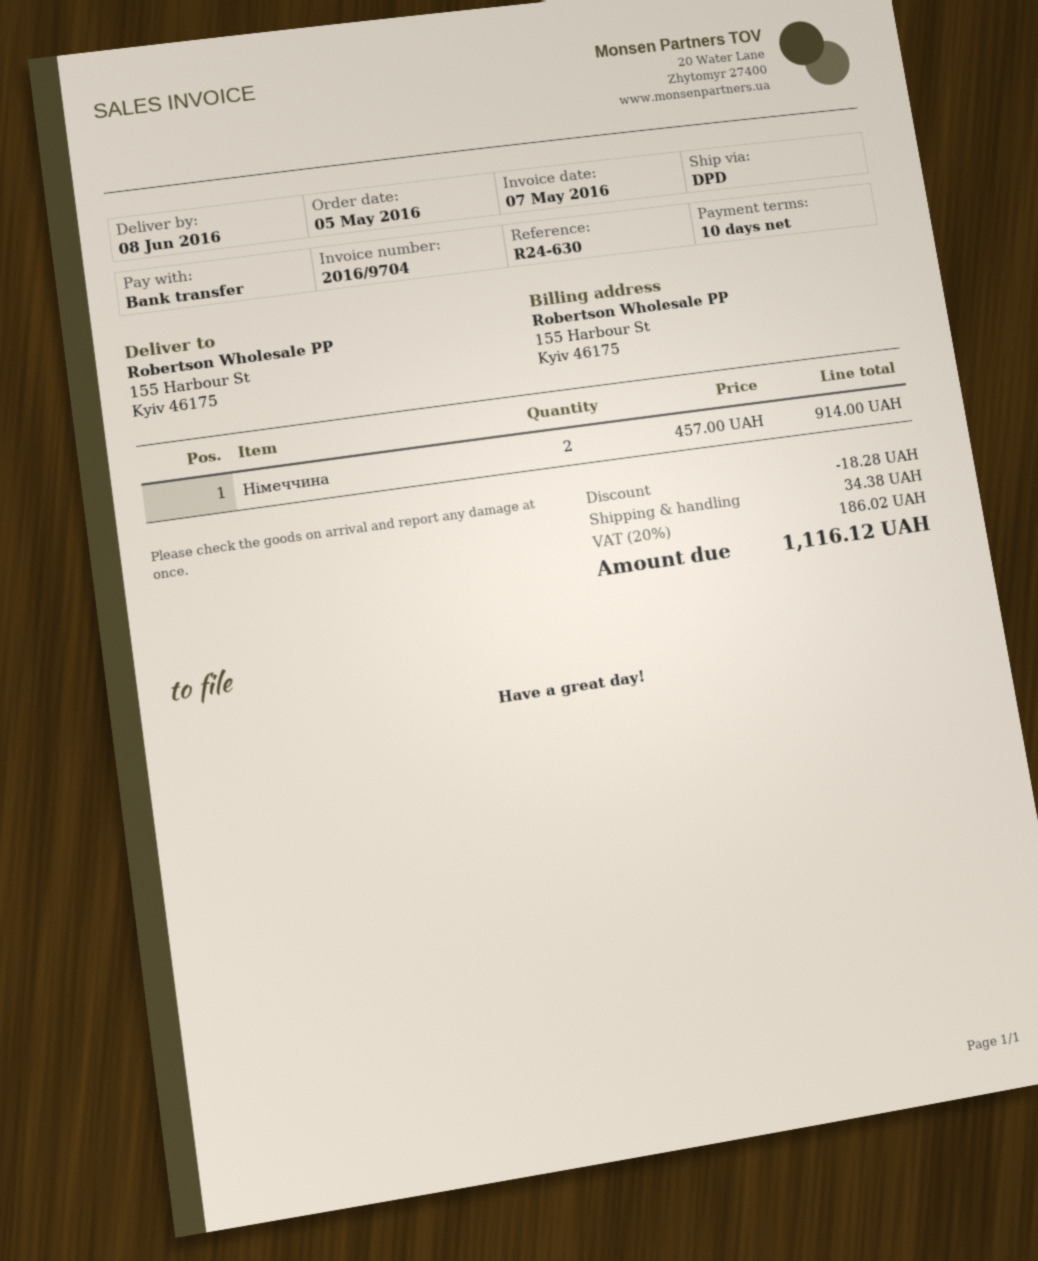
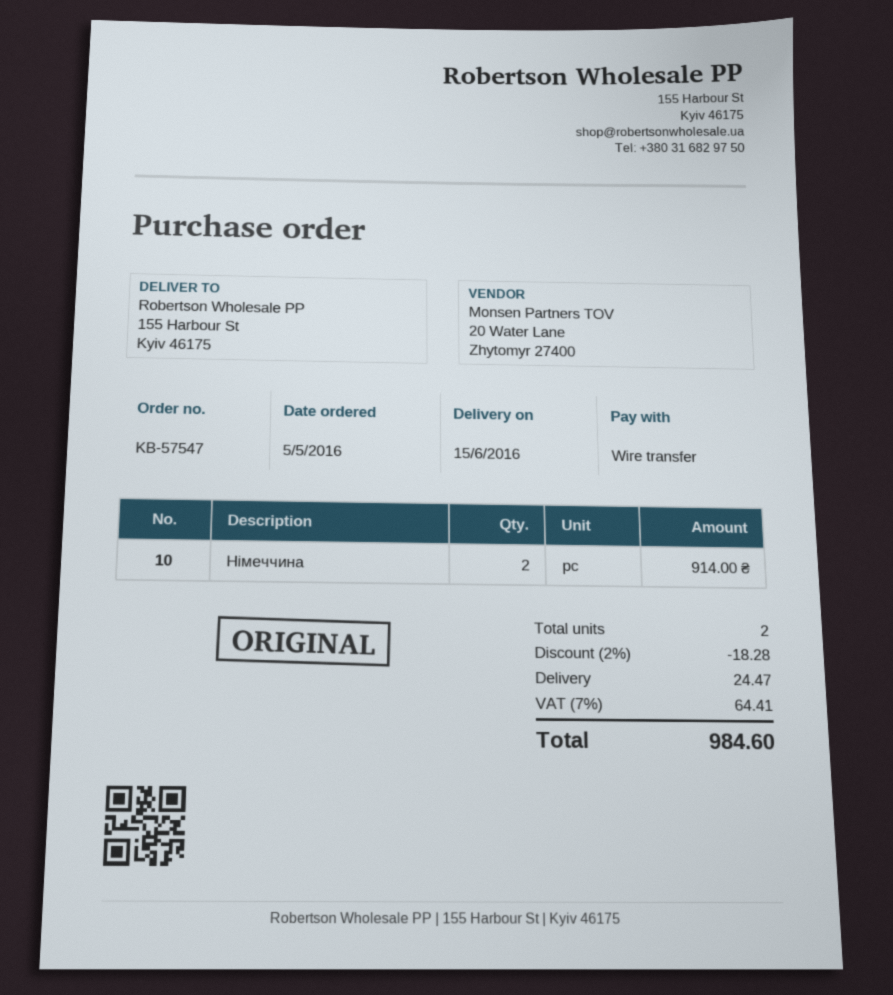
delivery date: 2016-06-08 -> 2016-06-15
shipping: 34.38 -> 24.47
tax: 20% = 186.02 -> 7% = 64.41
total: 1116.12 -> 984.60

